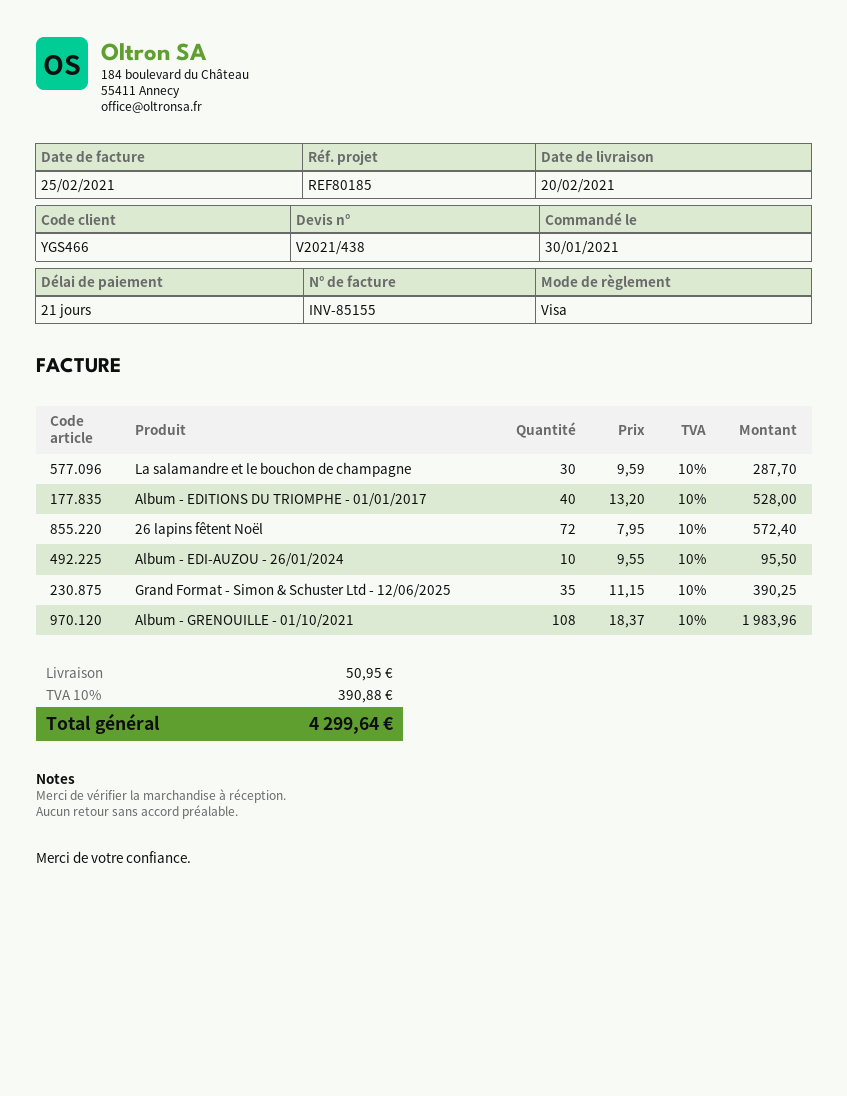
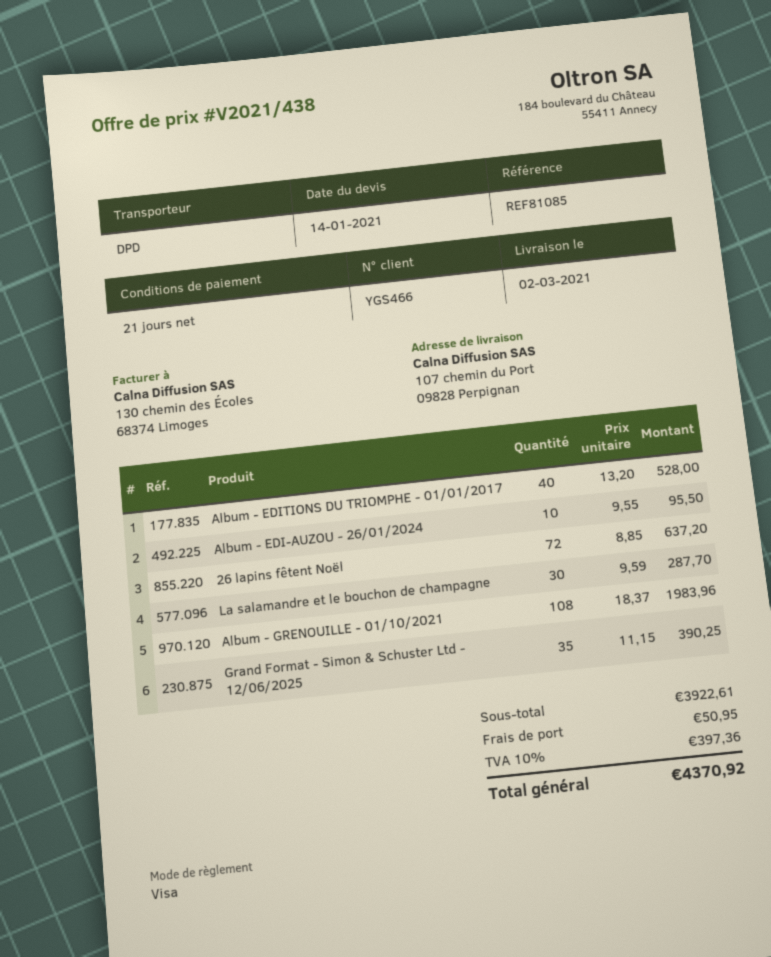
delivery date: 2021-02-20 -> 2021-03-02
reference: REF80185 -> REF81085
26 lapins fêtent Noël: 72 x 7.95 = 572.40 -> 72 x 8.85 = 637.20
tax: 10% = 390.88 -> 10% = 397.36
total: 4299.64 -> 4370.92

